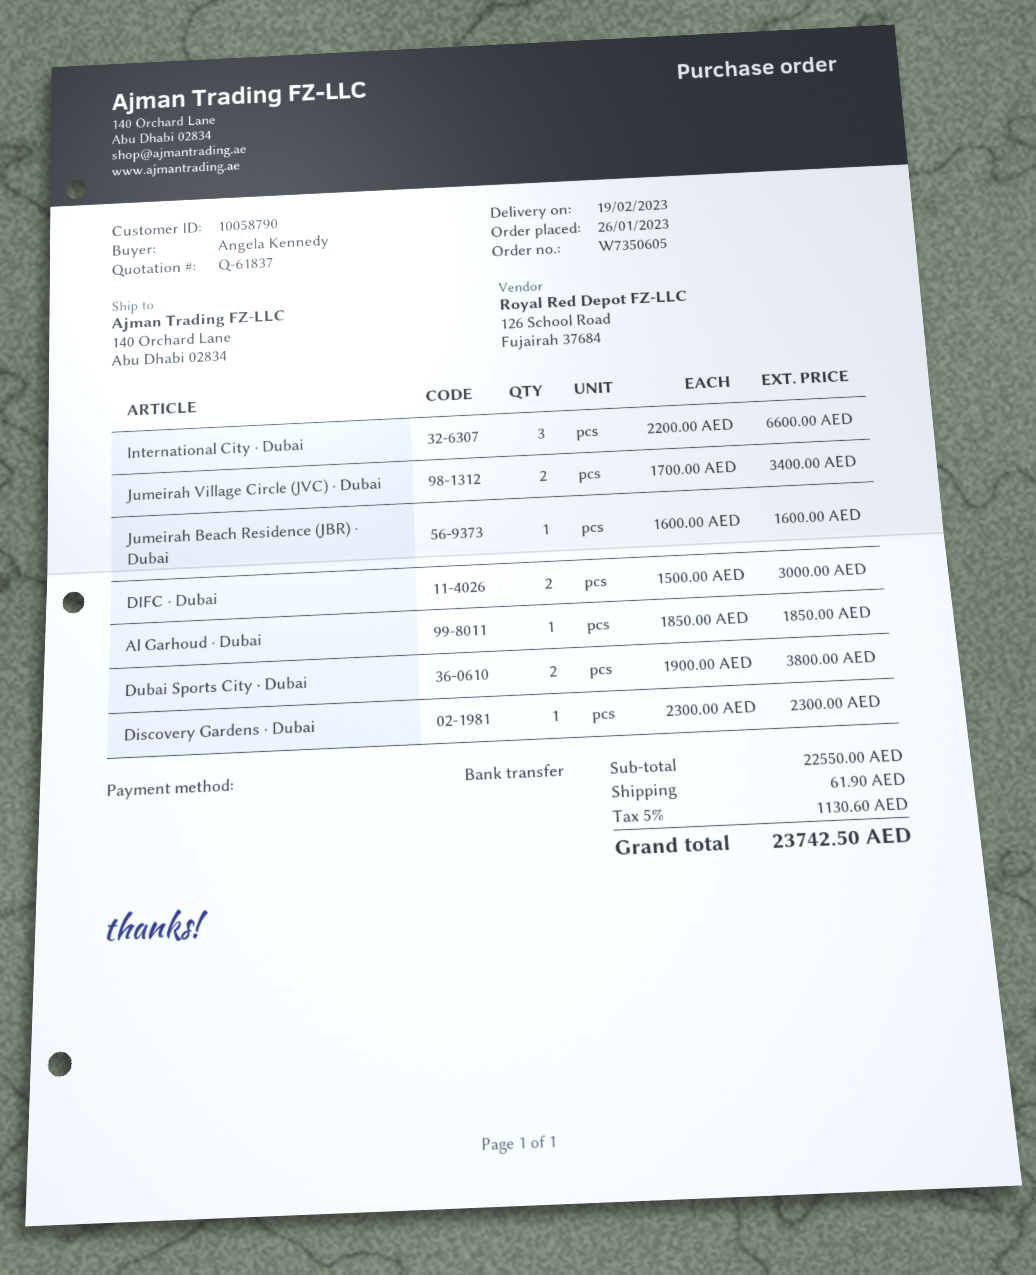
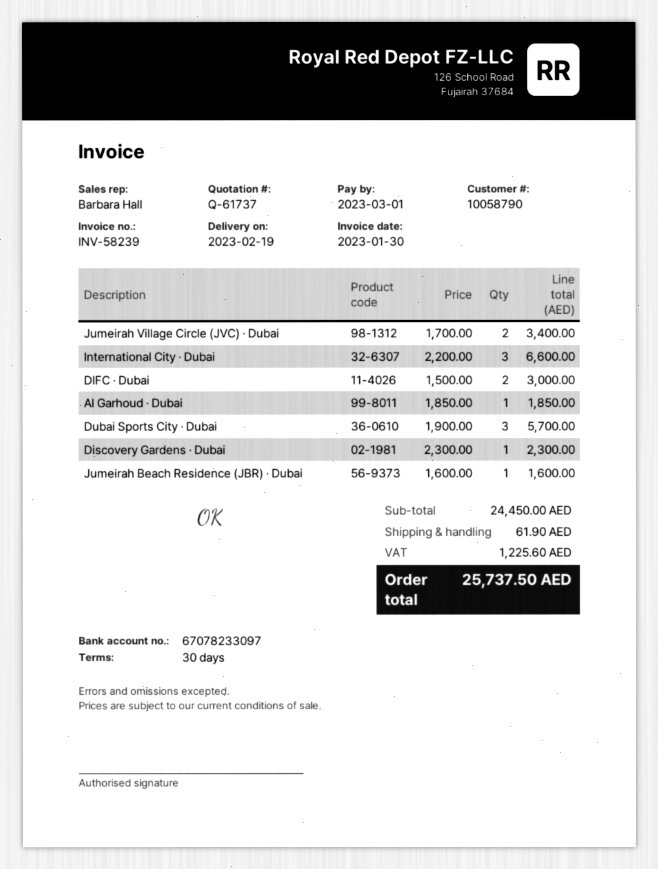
quote number: Q-61837 -> Q-61737
Dubai Sports City · Dubai: 2 x 1900.00 = 3800.00 -> 3 x 1900.00 = 5700.00
subtotal: 22550.00 -> 24450.00
tax: 1130.60 -> 1225.60
total: 23742.50 -> 25737.50

